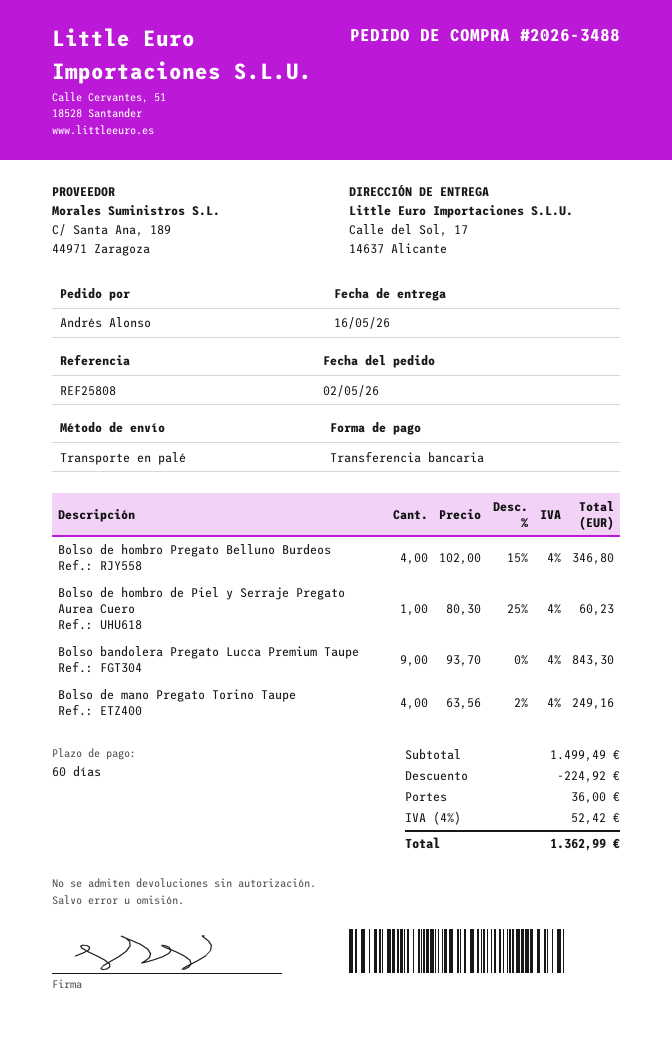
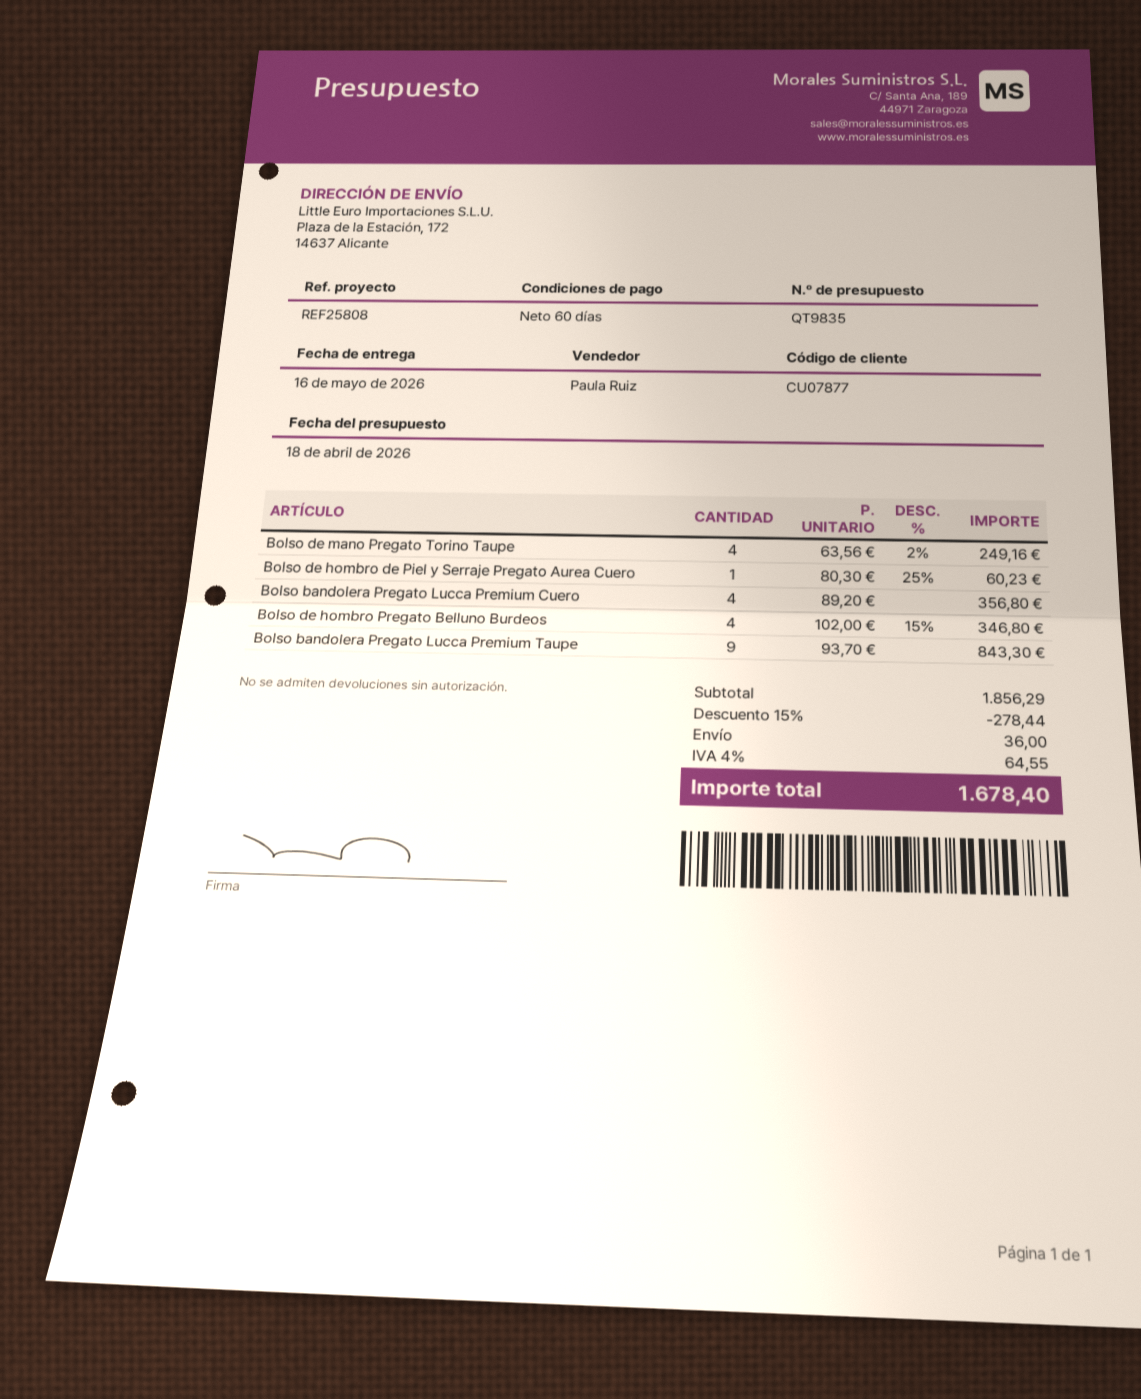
ship to: Calle del Sol, 17, 14637 Alicante -> Plaza de la Estación, 172, 14637 Alicante
Bolso bandolera Pregato Lucca Premium Cuero: none -> 4 x 89.20 = 356.80
subtotal: 1499.49 -> 1856.29
discount: 224.92 -> 278.44
tax: 4% = 52.42 -> 4% = 64.55
total: 1362.99 -> 1678.40

